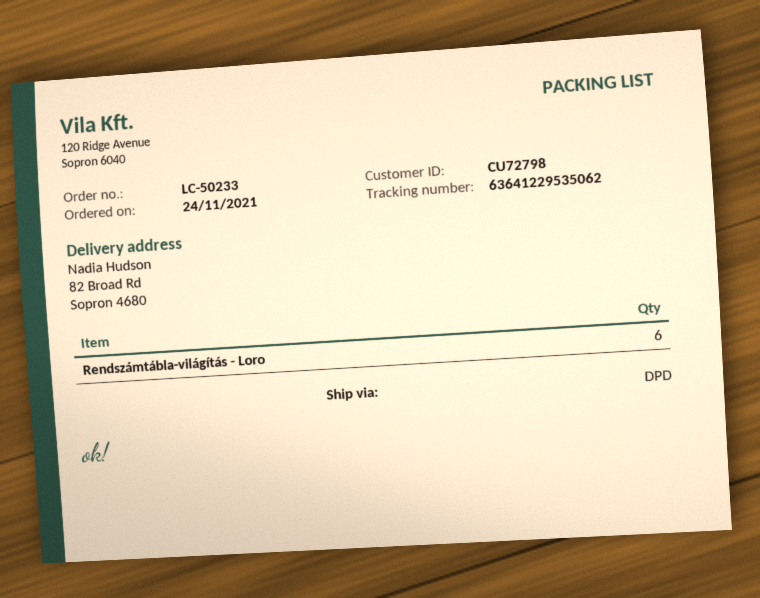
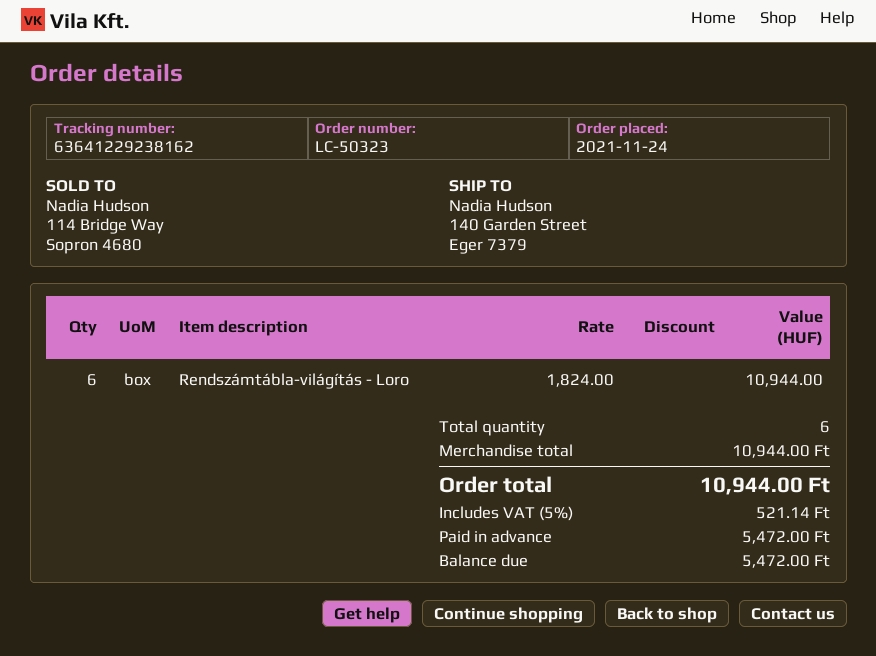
order number: LC-50233 -> LC-50323
tracking number: 63641229535062 -> 63641229238162
ship to: 82 Broad Rd, Sopron 4680 -> 140 Garden Street, Eger 7379

